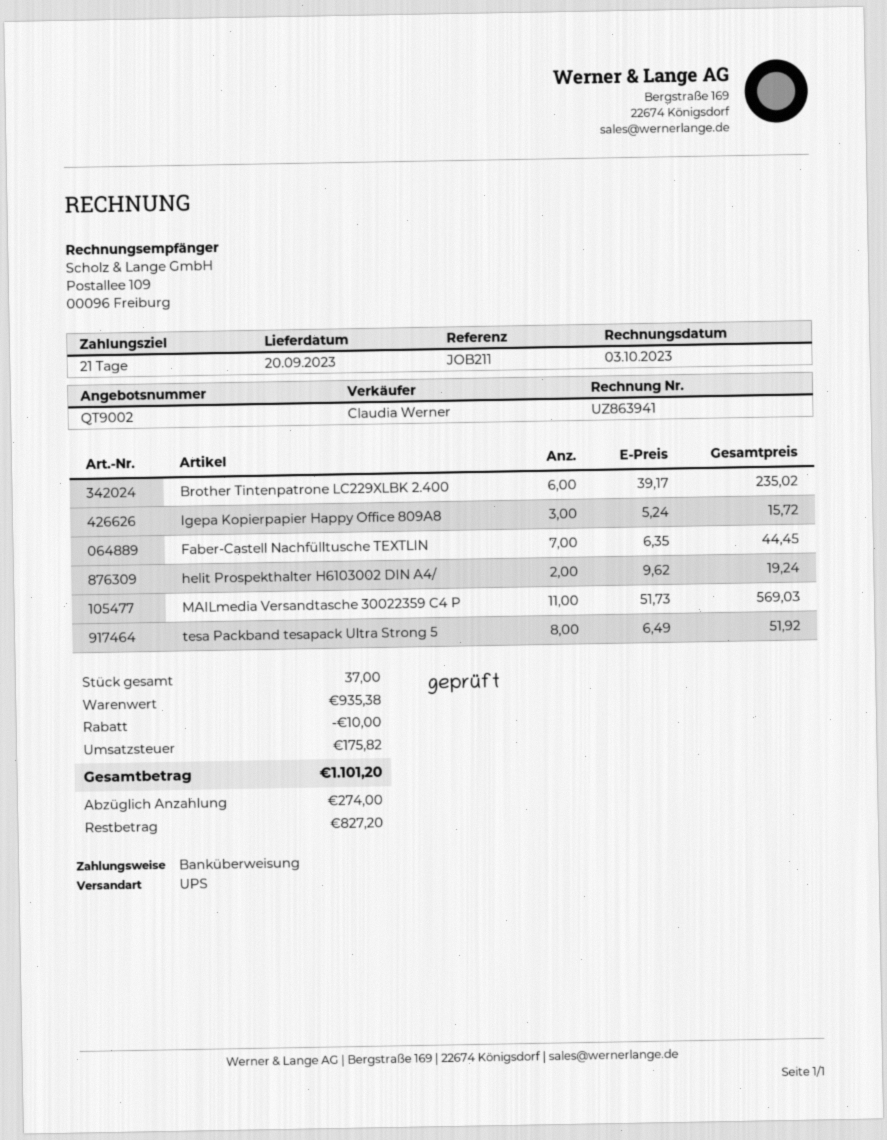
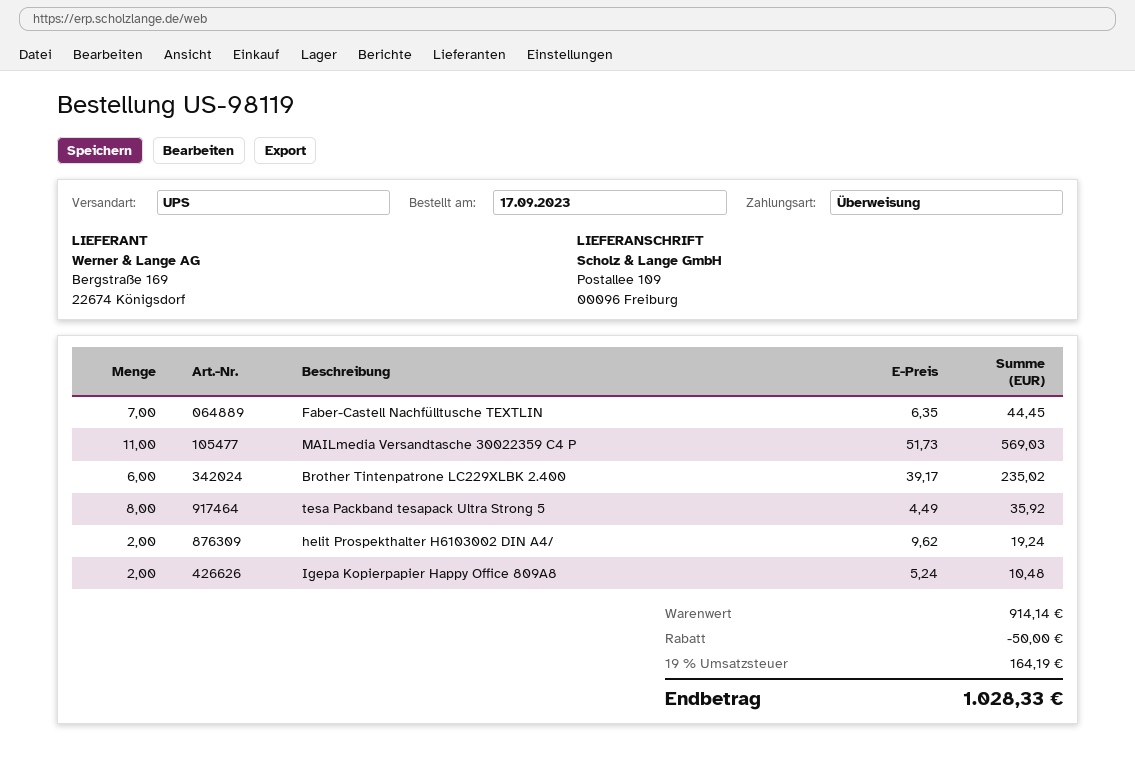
Igepa Kopierpapier Happy Office 809A8: 3 x 5.24 = 15.72 -> 2 x 5.24 = 10.48
tesa Packband tesapack Ultra Strong 5: 8 x 6.49 = 51.92 -> 8 x 4.49 = 35.92
subtotal: 935.38 -> 914.14
discount: 10.00 -> 50.00
tax: 175.82 -> 164.19
total: 1101.20 -> 1028.33

